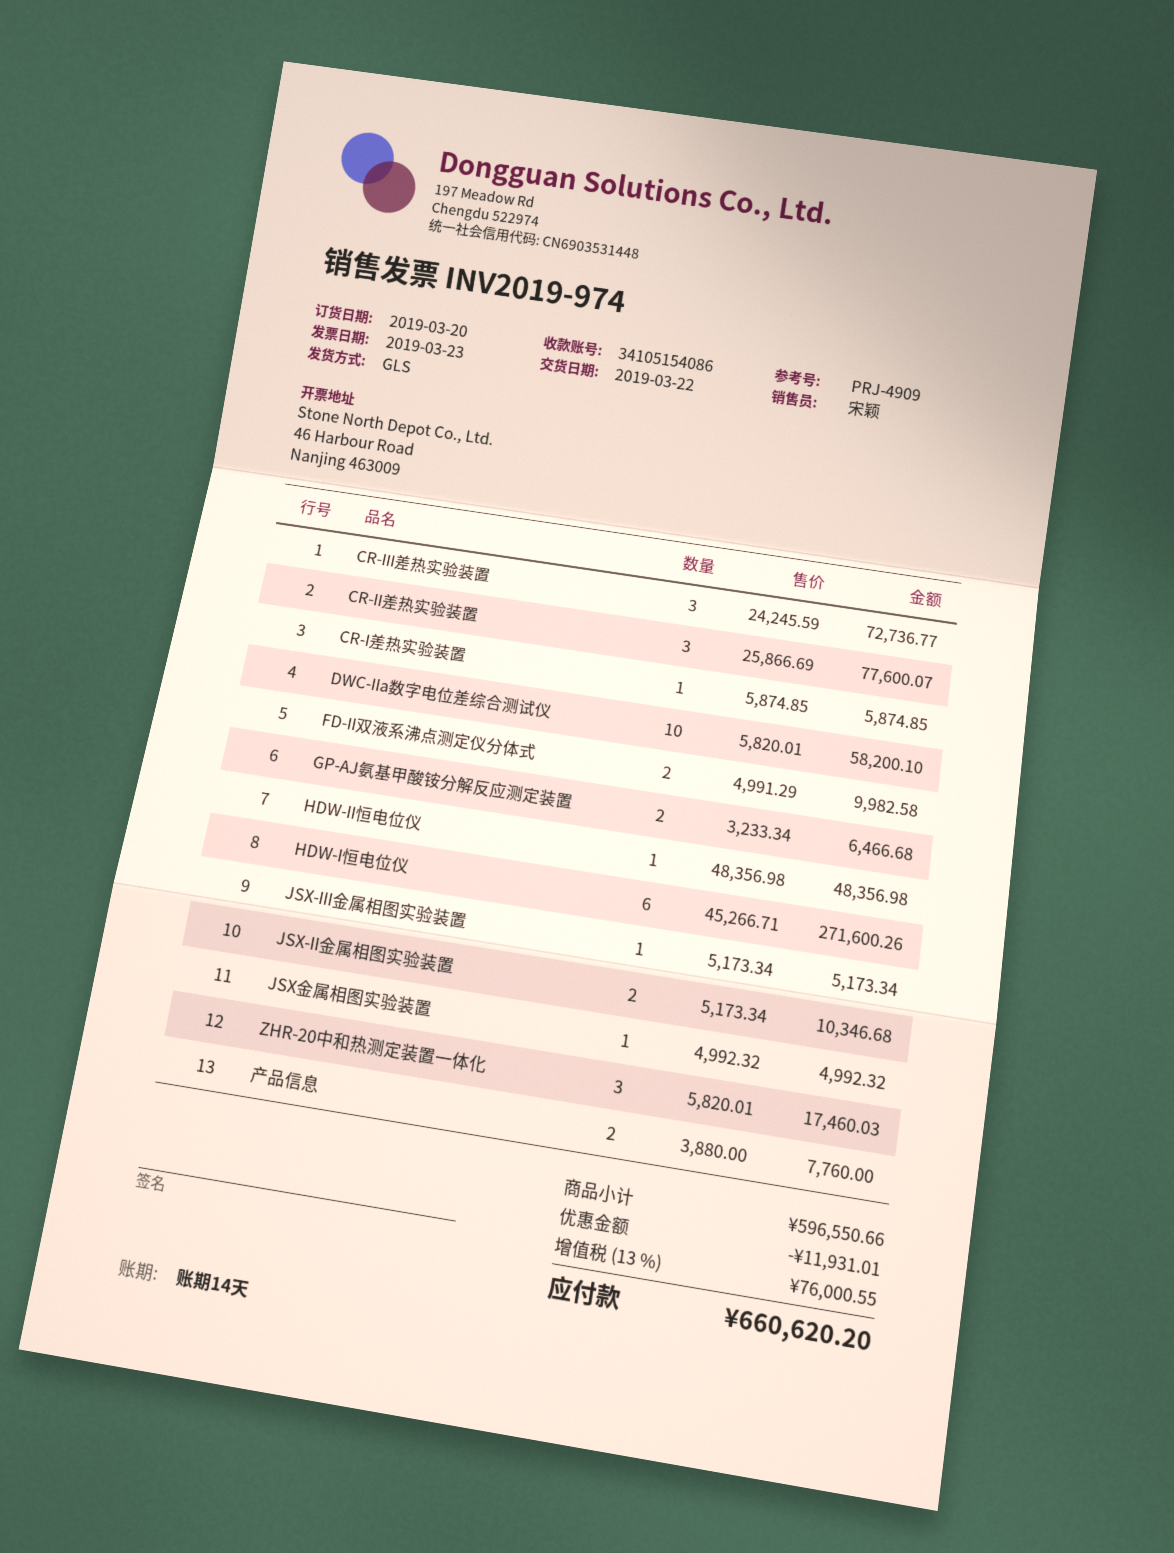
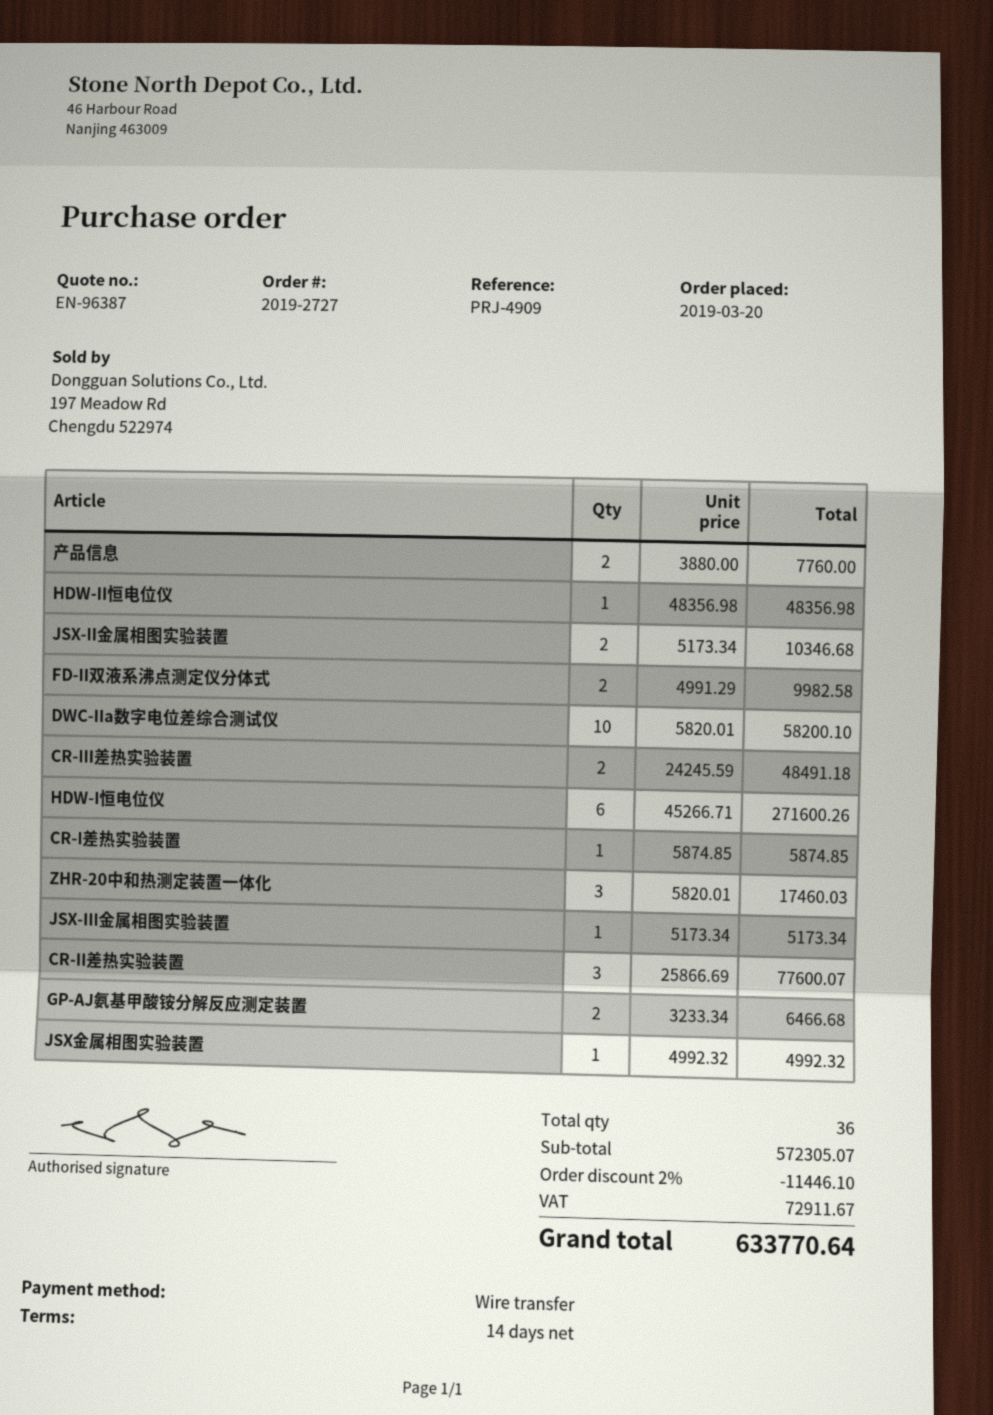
CR-III差热实验装置: 3 x 24245.59 = 72736.77 -> 2 x 24245.59 = 48491.18
subtotal: 596550.66 -> 572305.07
discount: 11931.01 -> 11446.10
tax: 76000.55 -> 72911.67
total: 660620.20 -> 633770.64

